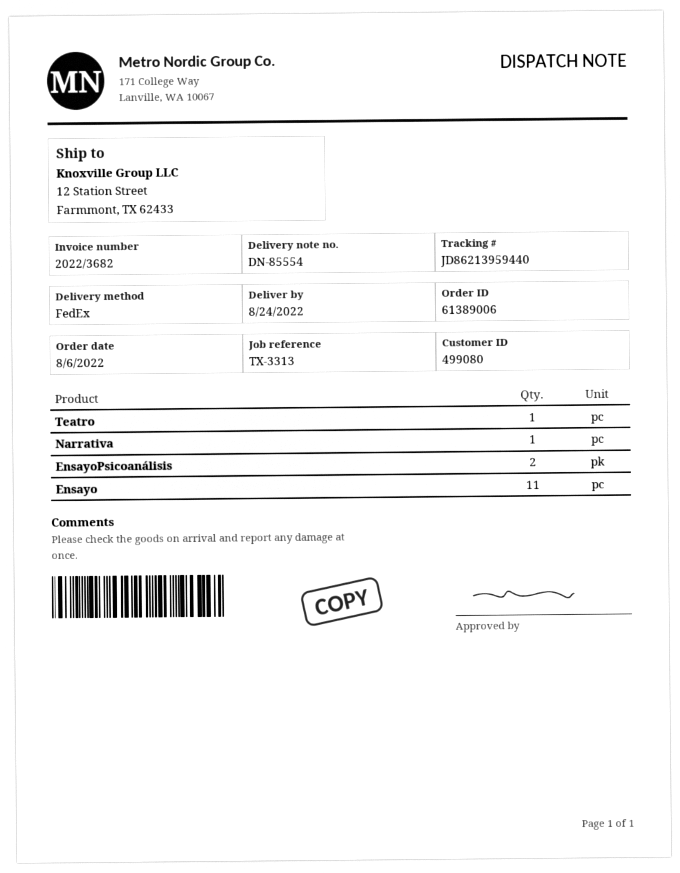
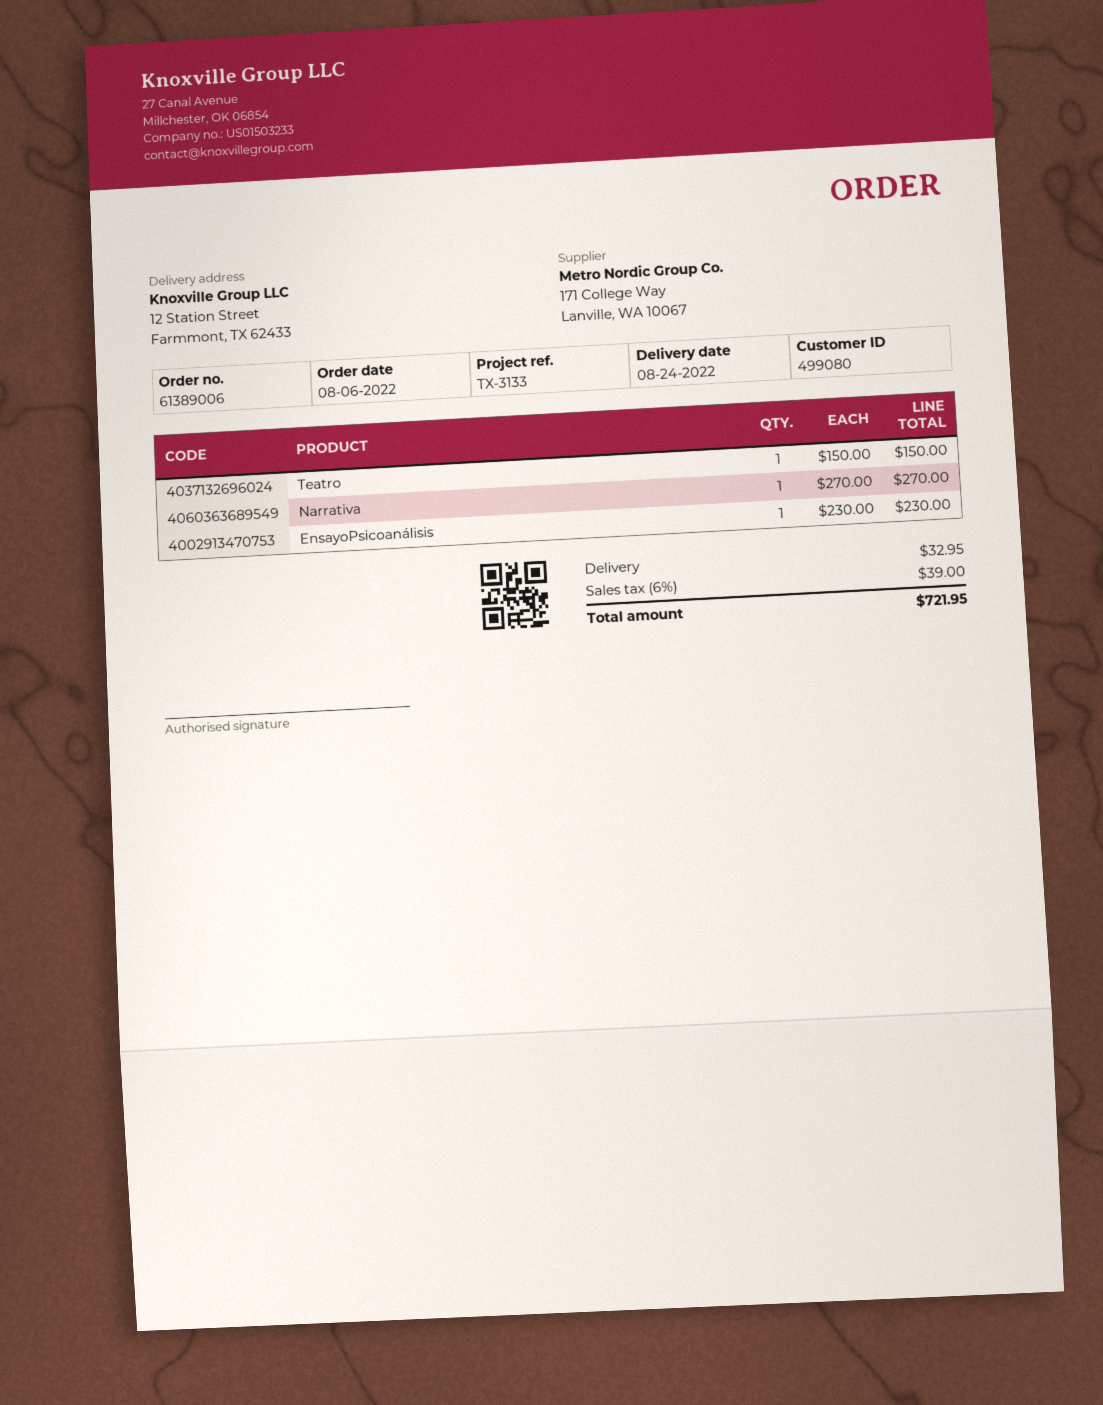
reference: TX-3313 -> TX-3133
EnsayoPsicoanálisis: 2 -> 1
Ensayo: 11 -> none

